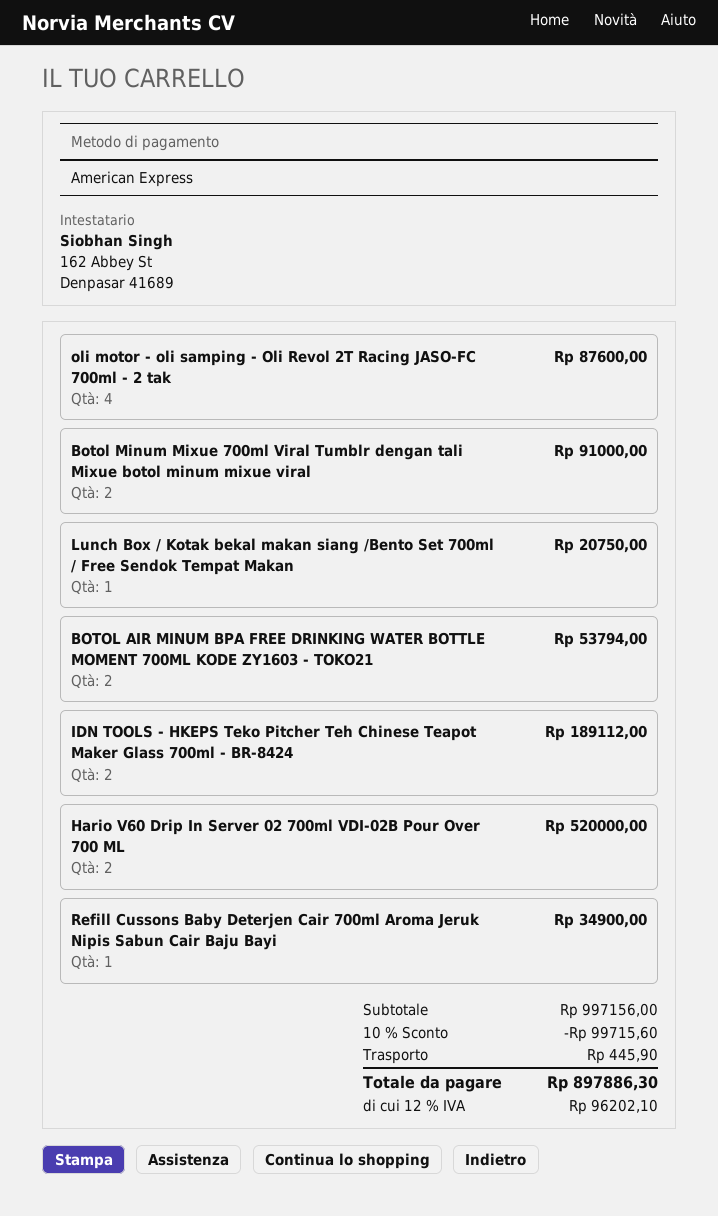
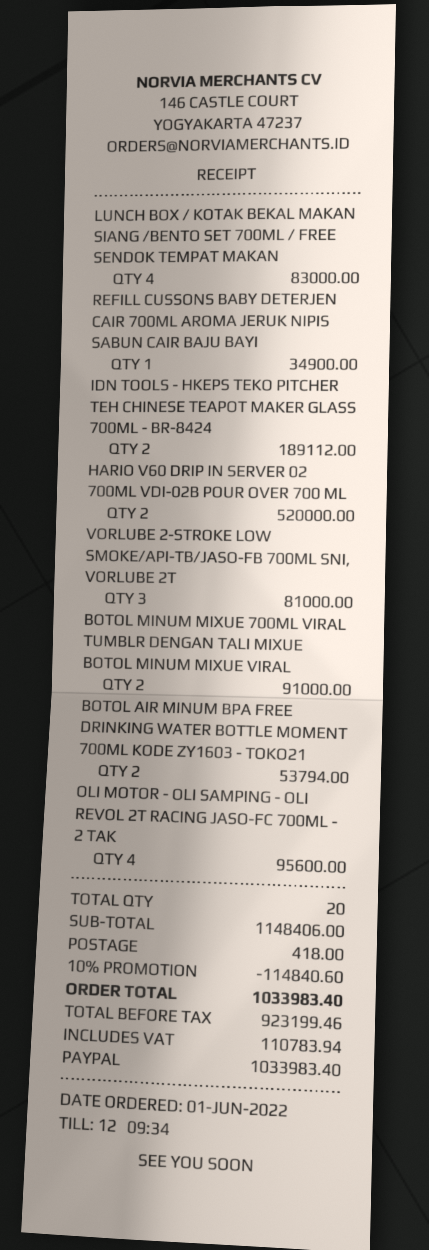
payment method: American Express -> PayPal
oli motor - oli samping - Oli Revol 2T Racing JASO-FC 700ml - 2 tak: 4 for 87600.00 -> 4 for 95600.00
Lunch Box / Kotak bekal makan siang /Bento Set 700ml / Free Sendok Tempat Makan: 1 for 20750.00 -> 4 for 83000.00
VORLUBE 2-STROKE LOW SMOKE/API-TB/JASO-FB 700ML SNI, VORLUBE 2T: none -> 3 for 81000.00
subtotal: 997156.00 -> 1148406.00
discount: 10% = 99715.60 -> 10% = 114840.60
shipping: 445.90 -> 418.00
tax: 96202.10 -> 110783.94
total: 897886.30 -> 1033983.40

